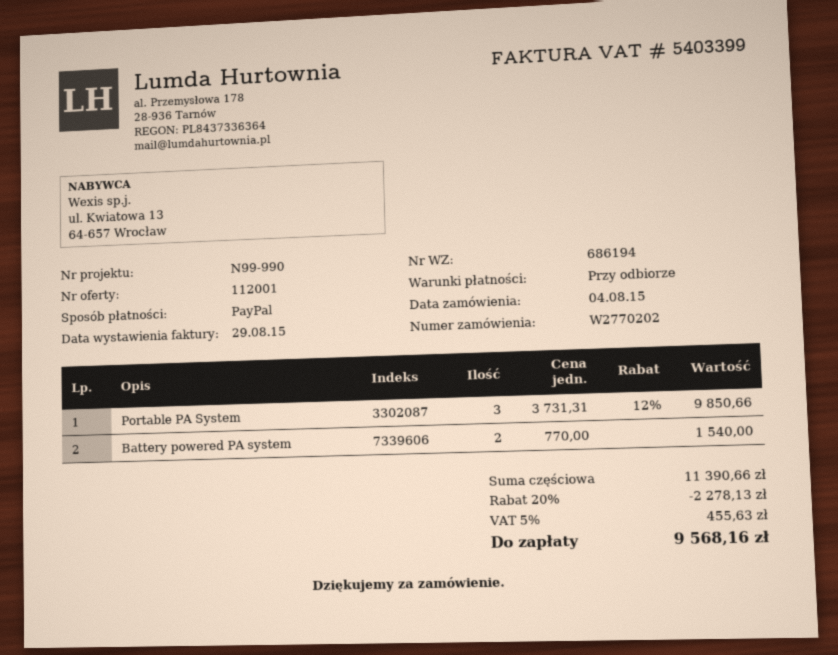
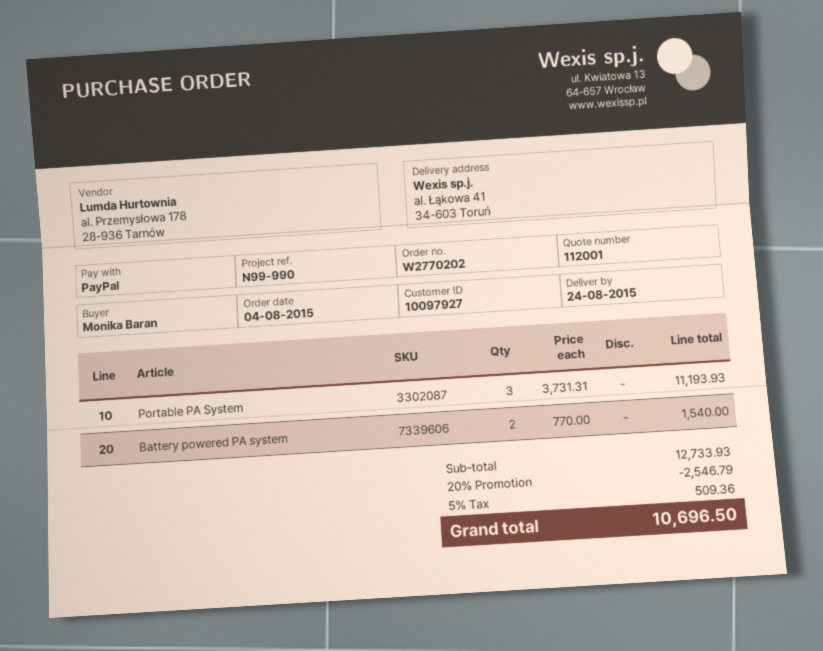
Portable PA System: 3 x 3731.31 - 12% = 9850.66 -> 3 x 3731.31 = 11193.93
subtotal: 11390.66 -> 12733.93
discount: 20% = 2278.13 -> 20% = 2546.79
tax: 5% = 455.63 -> 5% = 509.36
total: 9568.16 -> 10696.50

